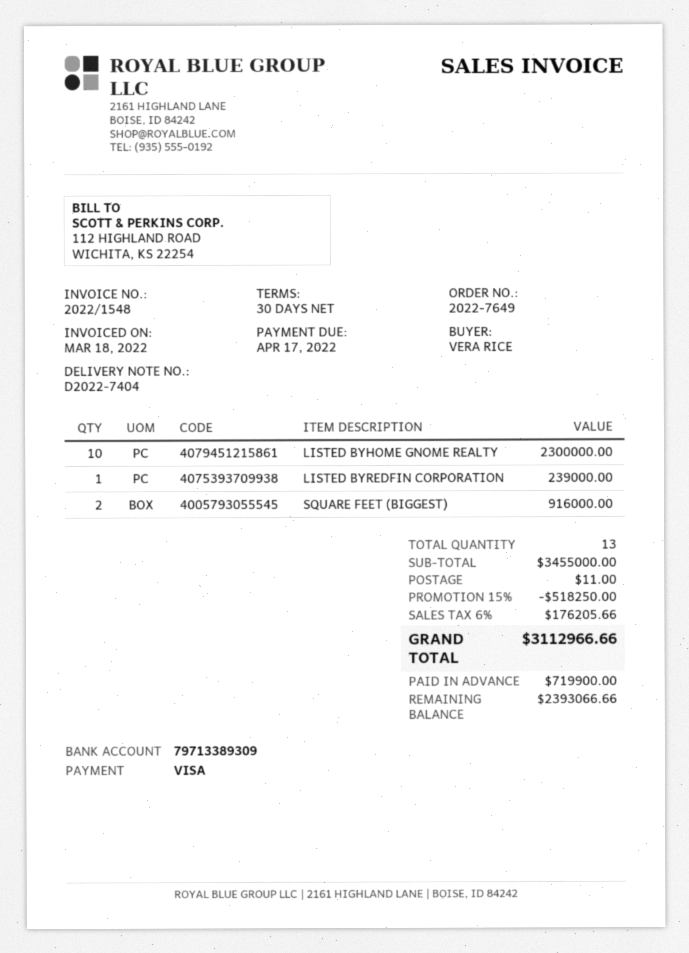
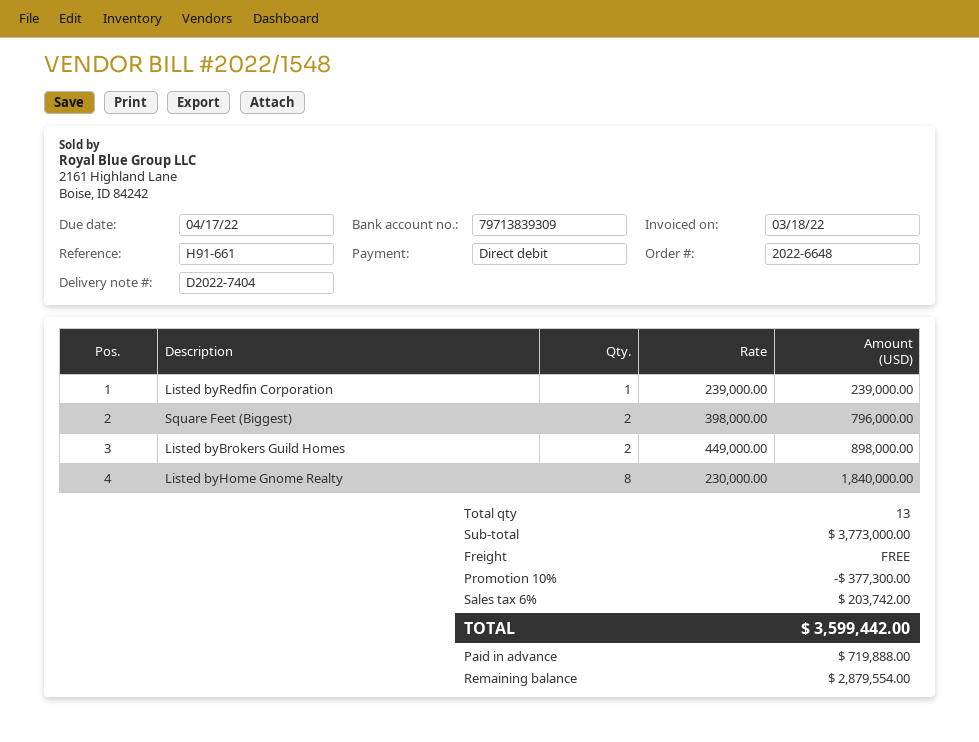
order number: 2022-7649 -> 2022-6648
payment method: Visa -> direct debit
bank account: 79713389309 -> 79713839309
LISTED BYHOME GNOME REALTY: 10 for 2300000.00 -> 8 for 1840000.00
SQUARE FEET (BIGGEST): 2 for 916000.00 -> 2 for 796000.00
Listed byBrokers Guild Homes: none -> 2 for 898000.00
subtotal: 3455000.00 -> 3773000.00
discount: 15% = 518250.00 -> 10% = 377300.00
shipping: 11.00 -> 0.00
tax: 6% = 176205.66 -> 6% = 203742.00
total: 3112966.66 -> 3599442.00
deposit: 719900.00 -> 719888.00
balance: 2393066.66 -> 2879554.00

